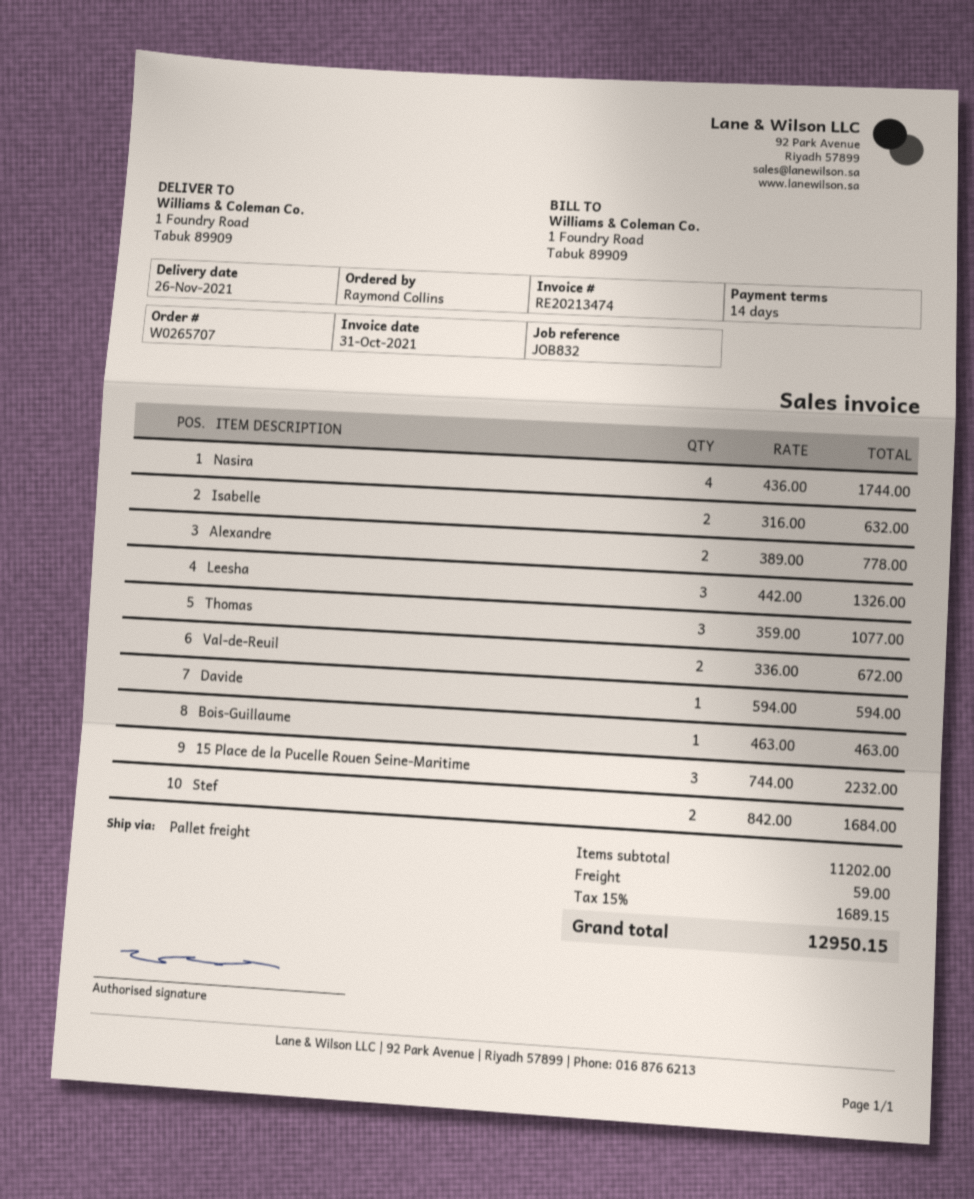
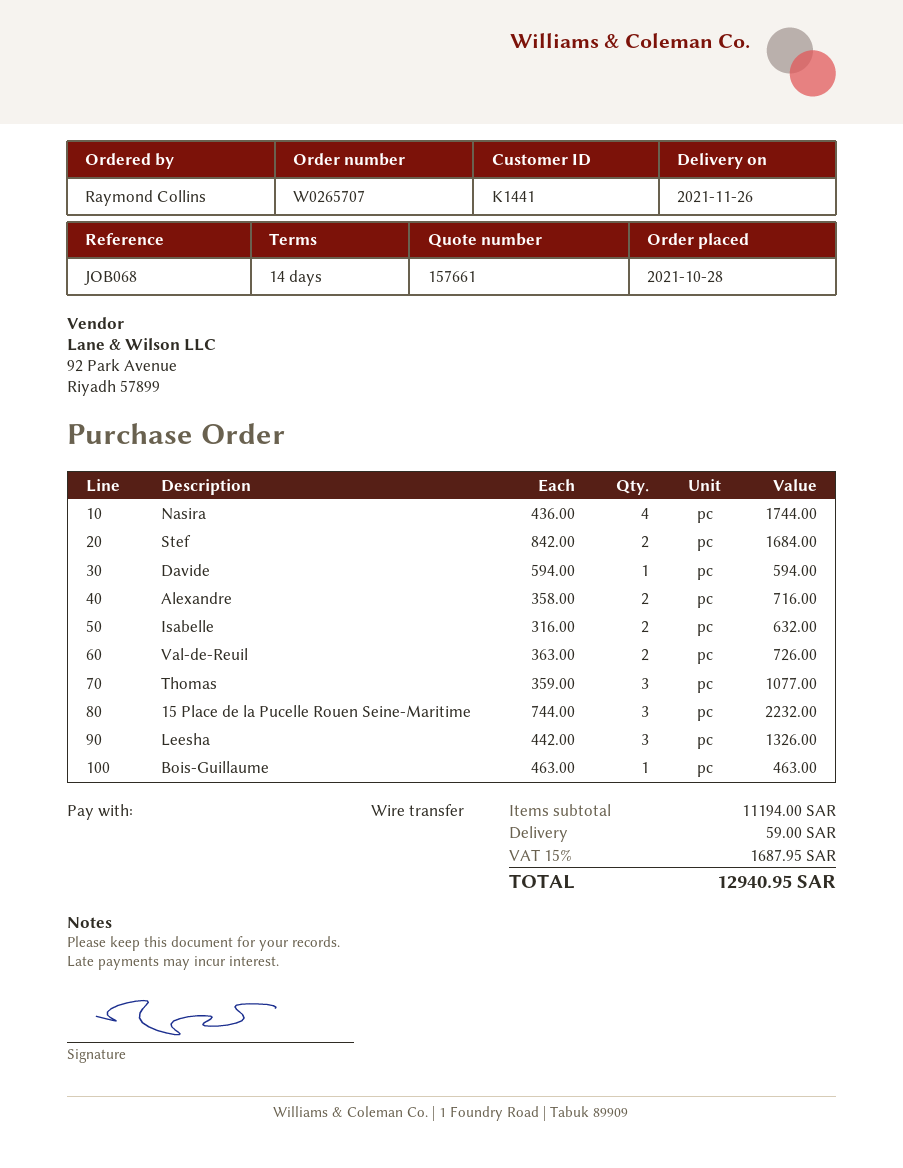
reference: JOB832 -> JOB068
Alexandre: 2 x 389.00 = 778.00 -> 2 x 358.00 = 716.00
Val-de-Reuil: 2 x 336.00 = 672.00 -> 2 x 363.00 = 726.00
subtotal: 11202.00 -> 11194.00
tax: 15% = 1689.15 -> 15% = 1687.95
total: 12950.15 -> 12940.95

